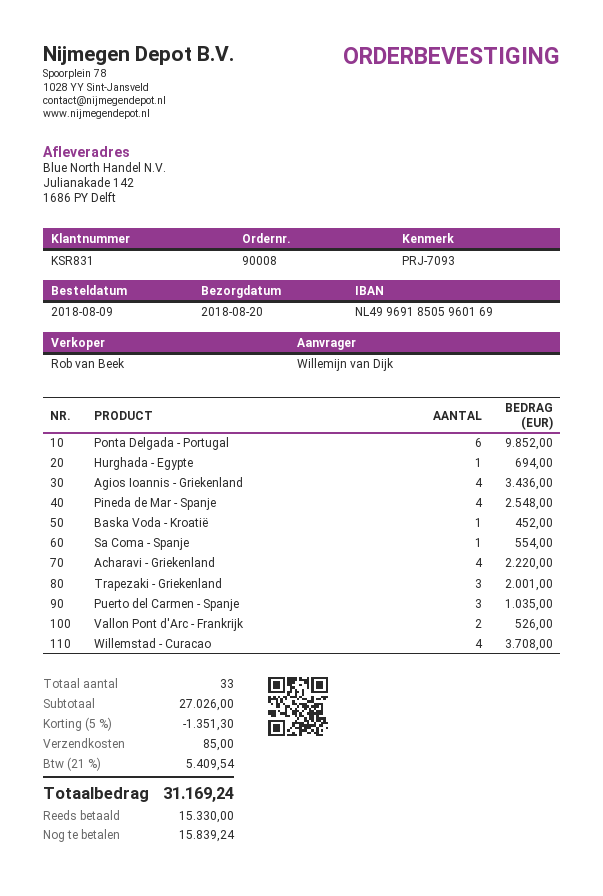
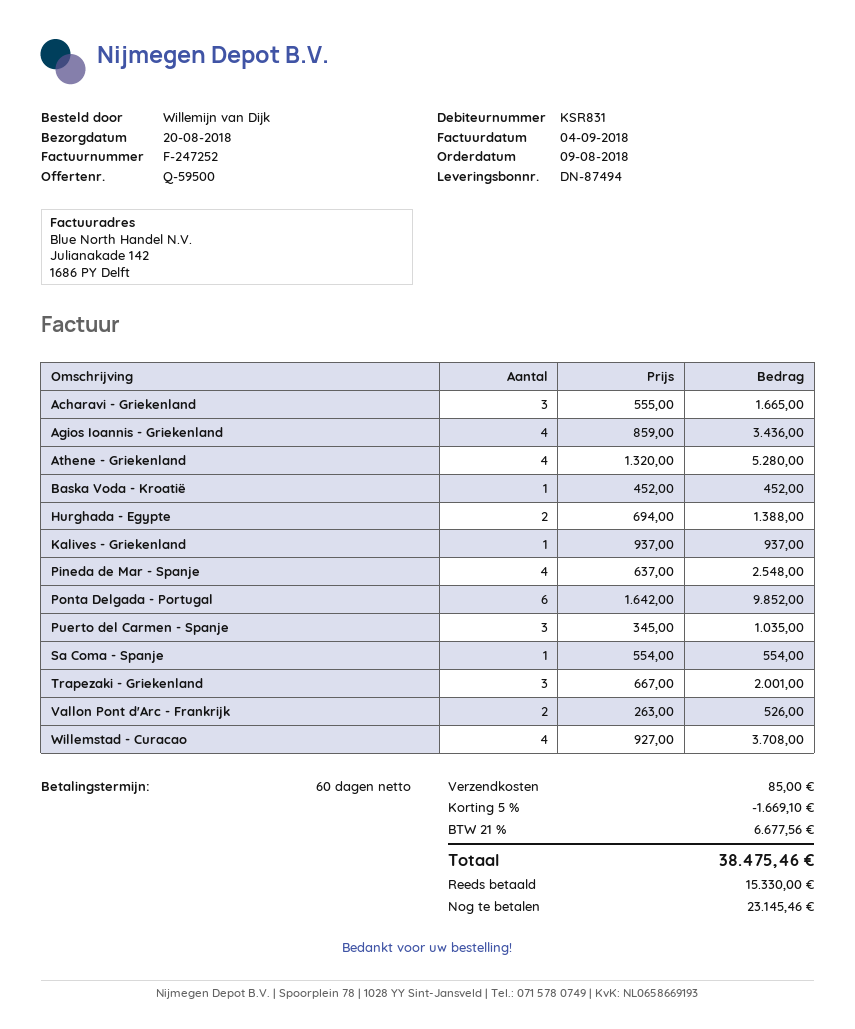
Hurghada - Egypte: 1 for 694.00 -> 2 for 1388.00
Acharavi - Griekenland: 4 for 2220.00 -> 3 for 1665.00
Athene - Griekenland: none -> 4 for 5280.00
Kalives - Griekenland: none -> 1 for 937.00
discount: 5% = 1351.30 -> 5% = 1669.10
tax: 21% = 5409.54 -> 21% = 6677.56
total: 31169.24 -> 38475.46
balance: 15839.24 -> 23145.46

